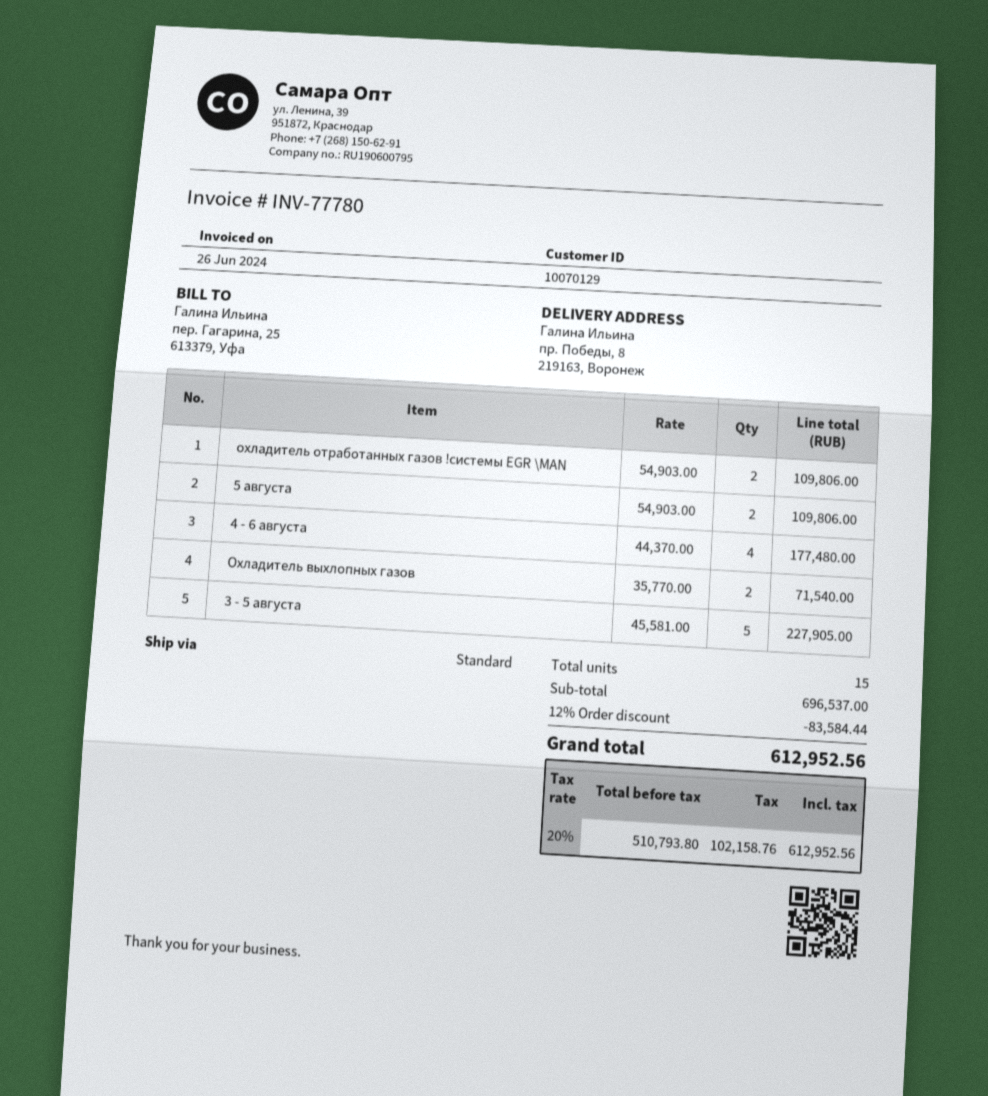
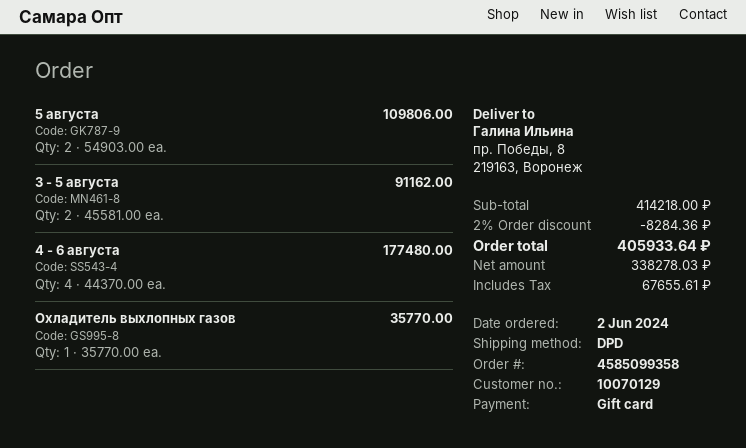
shipping method: standard -> DPD
охладитель отработанных газов !системы EGR \MAN: 2 x 54903.00 = 109806.00 -> none
Охладитель выхлопных газов: 2 x 35770.00 = 71540.00 -> 1 x 35770.00 = 35770.00
3 - 5 августа: 5 x 45581.00 = 227905.00 -> 2 x 45581.00 = 91162.00
subtotal: 696537.00 -> 414218.00
discount: 12% = 83584.44 -> 2% = 8284.36
net: 510793.80 -> 338278.03
tax: 102158.76 -> 67655.61
total: 612952.56 -> 405933.64

